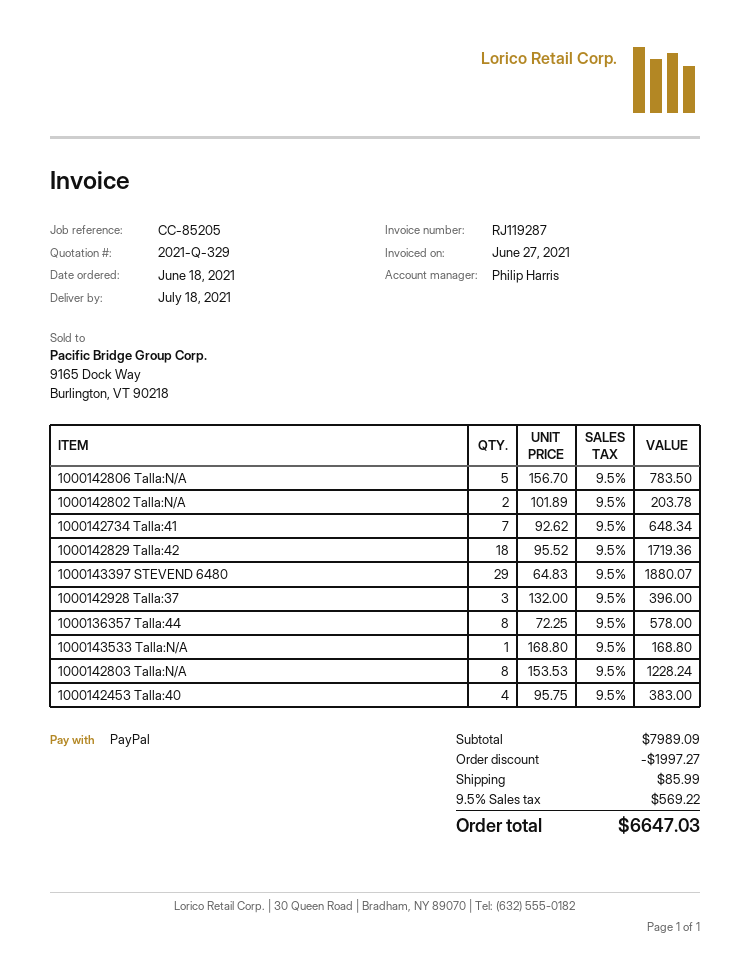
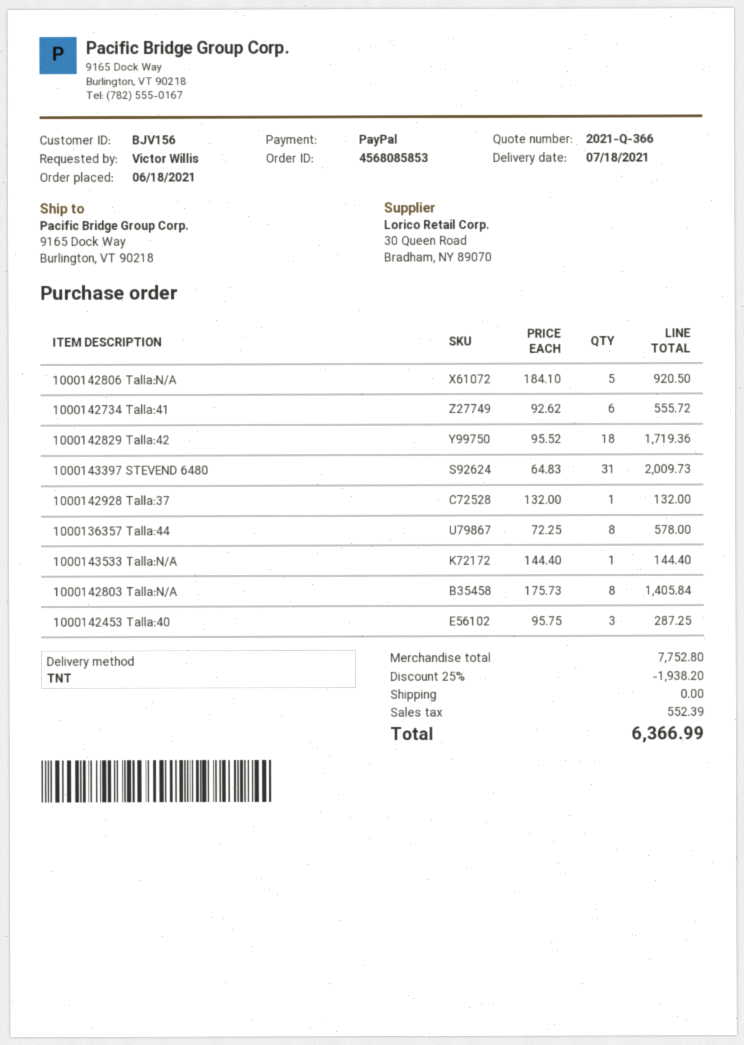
quote number: 2021-Q-329 -> 2021-Q-366
1000142806 Talla:N/A: 5 x 156.70 = 783.50 -> 5 x 184.10 = 920.50
1000142802 Talla:N/A: 2 x 101.89 = 203.78 -> none
1000142734 Talla:41: 7 x 92.62 = 648.34 -> 6 x 92.62 = 555.72
1000143397 STEVEND 6480: 29 x 64.83 = 1880.07 -> 31 x 64.83 = 2009.73
1000142928 Talla:37: 3 x 132.00 = 396.00 -> 1 x 132.00 = 132.00
1000143533 Talla:N/A: 1 x 168.80 = 168.80 -> 1 x 144.40 = 144.40
1000142803 Talla:N/A: 8 x 153.53 = 1228.24 -> 8 x 175.73 = 1405.84
1000142453 Talla:40: 4 x 95.75 = 383.00 -> 3 x 95.75 = 287.25
subtotal: 7989.09 -> 7752.80
discount: 1997.27 -> 1938.20
shipping: 85.99 -> 0.00
tax: 569.22 -> 552.39
total: 6647.03 -> 6366.99

